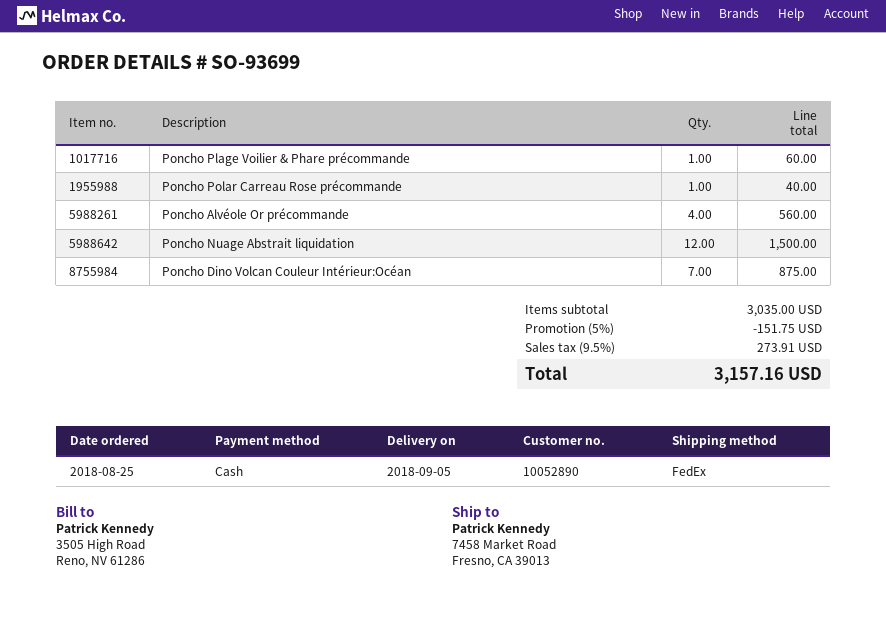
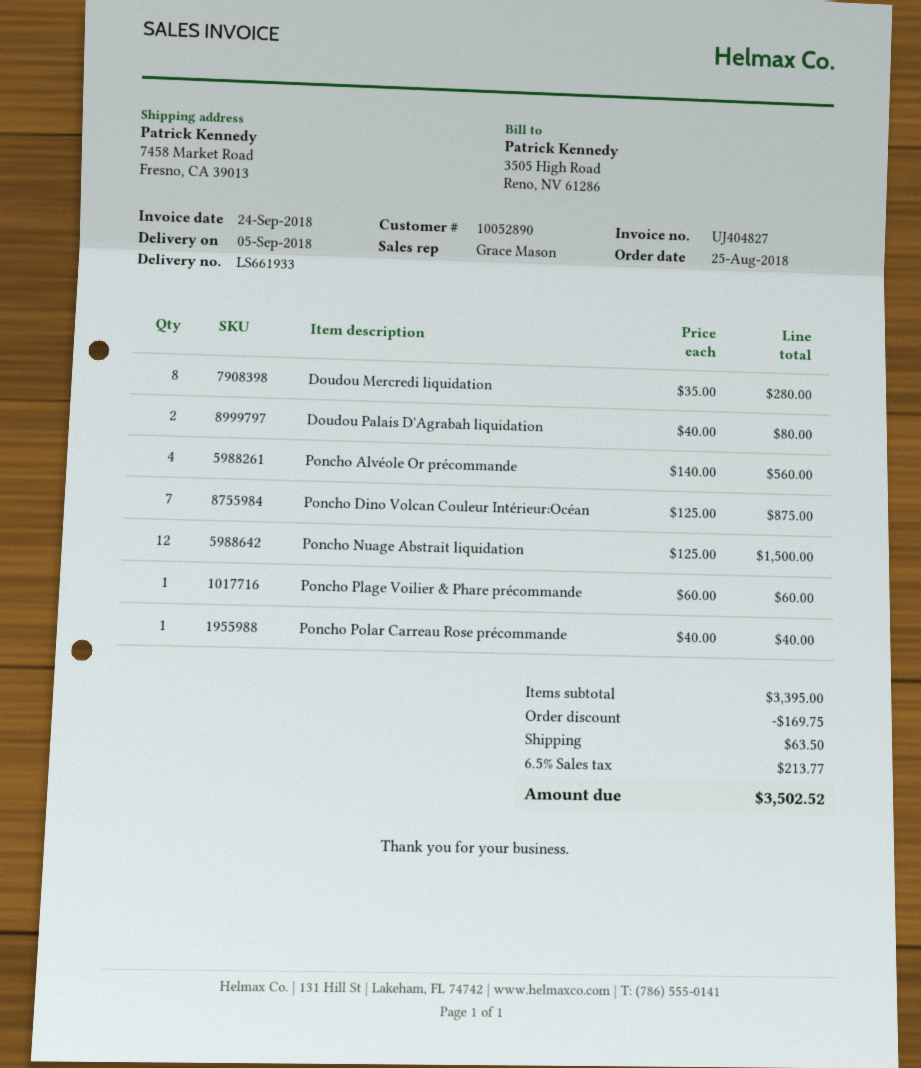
Doudou Mercredi liquidation: none -> 8 for 280.00
Doudou Palais D'Agrabah liquidation: none -> 2 for 80.00
subtotal: 3035.00 -> 3395.00
discount: 151.75 -> 169.75
shipping: none -> 63.50
tax: 9.5% = 273.91 -> 6.5% = 213.77
total: 3157.16 -> 3502.52

